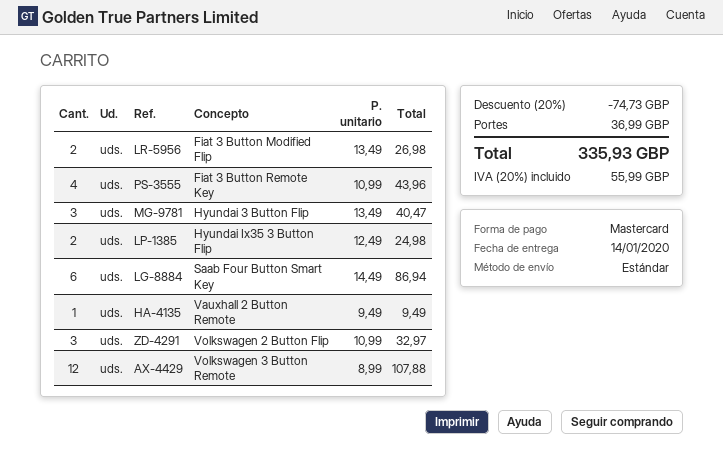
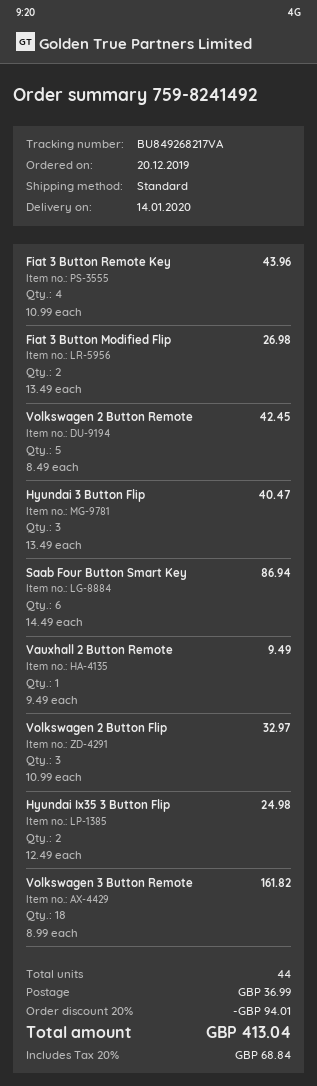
Volkswagen 3 Button Remote: 12 x 8.99 = 107.88 -> 18 x 8.99 = 161.82
Volkswagen 2 Button Remote: none -> 5 x 8.49 = 42.45
discount: 20% = 74.73 -> 20% = 94.01
tax: 20% = 55.99 -> 20% = 68.84
total: 335.93 -> 413.04

